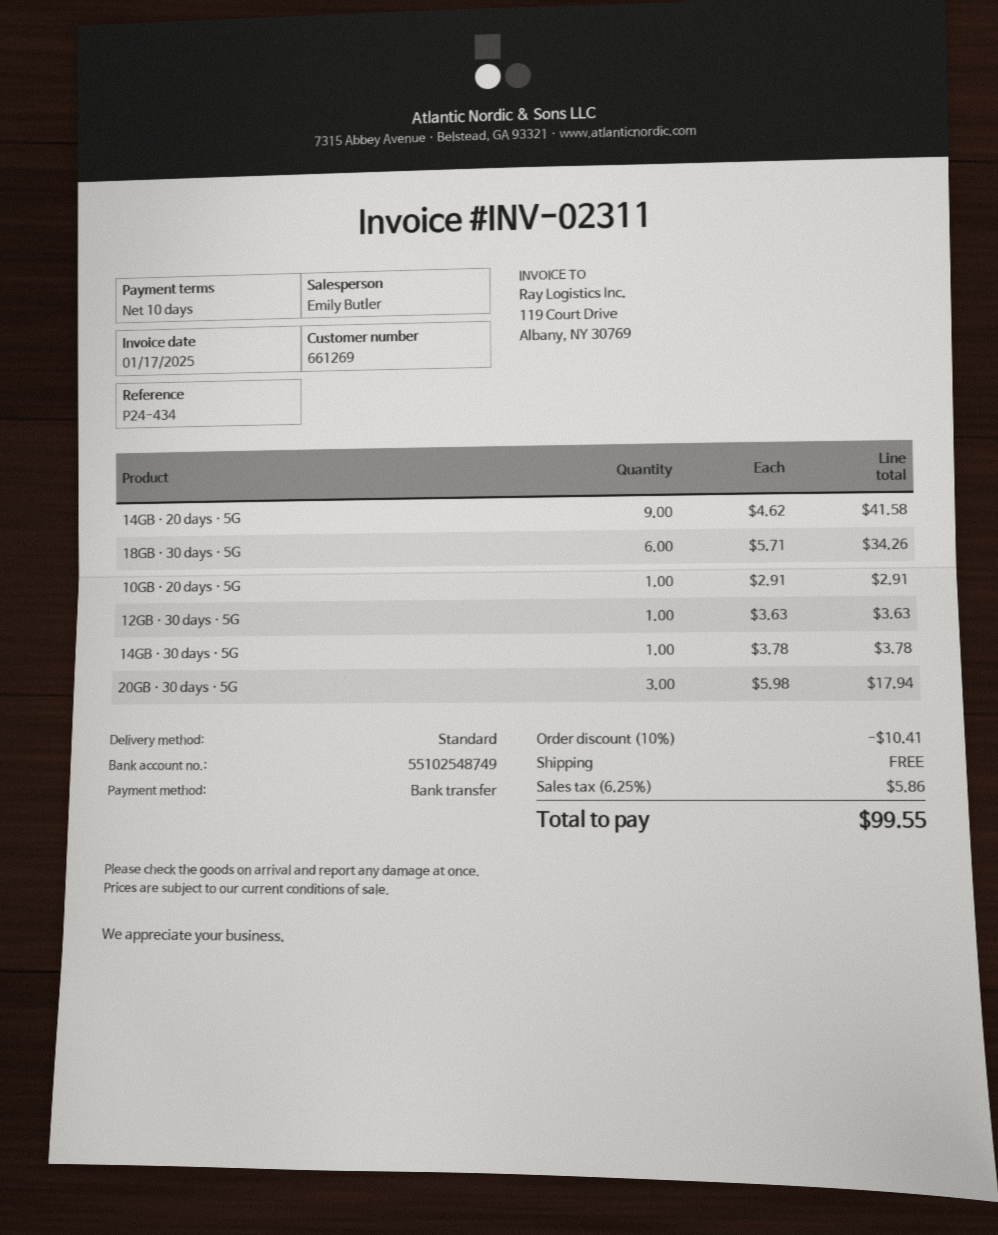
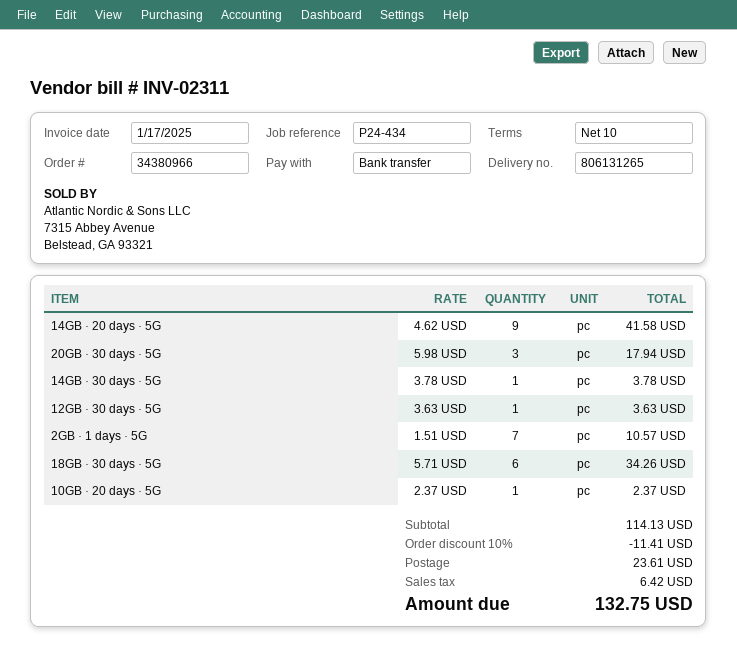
10GB · 20 days · 5G: 1 x 2.91 = 2.91 -> 1 x 2.37 = 2.37
2GB · 1 days · 5G: none -> 7 x 1.51 = 10.57
discount: 10% = 10.41 -> 10% = 11.41
shipping: 0.00 -> 23.61
tax: 5.86 -> 6.42
total: 99.55 -> 132.75

